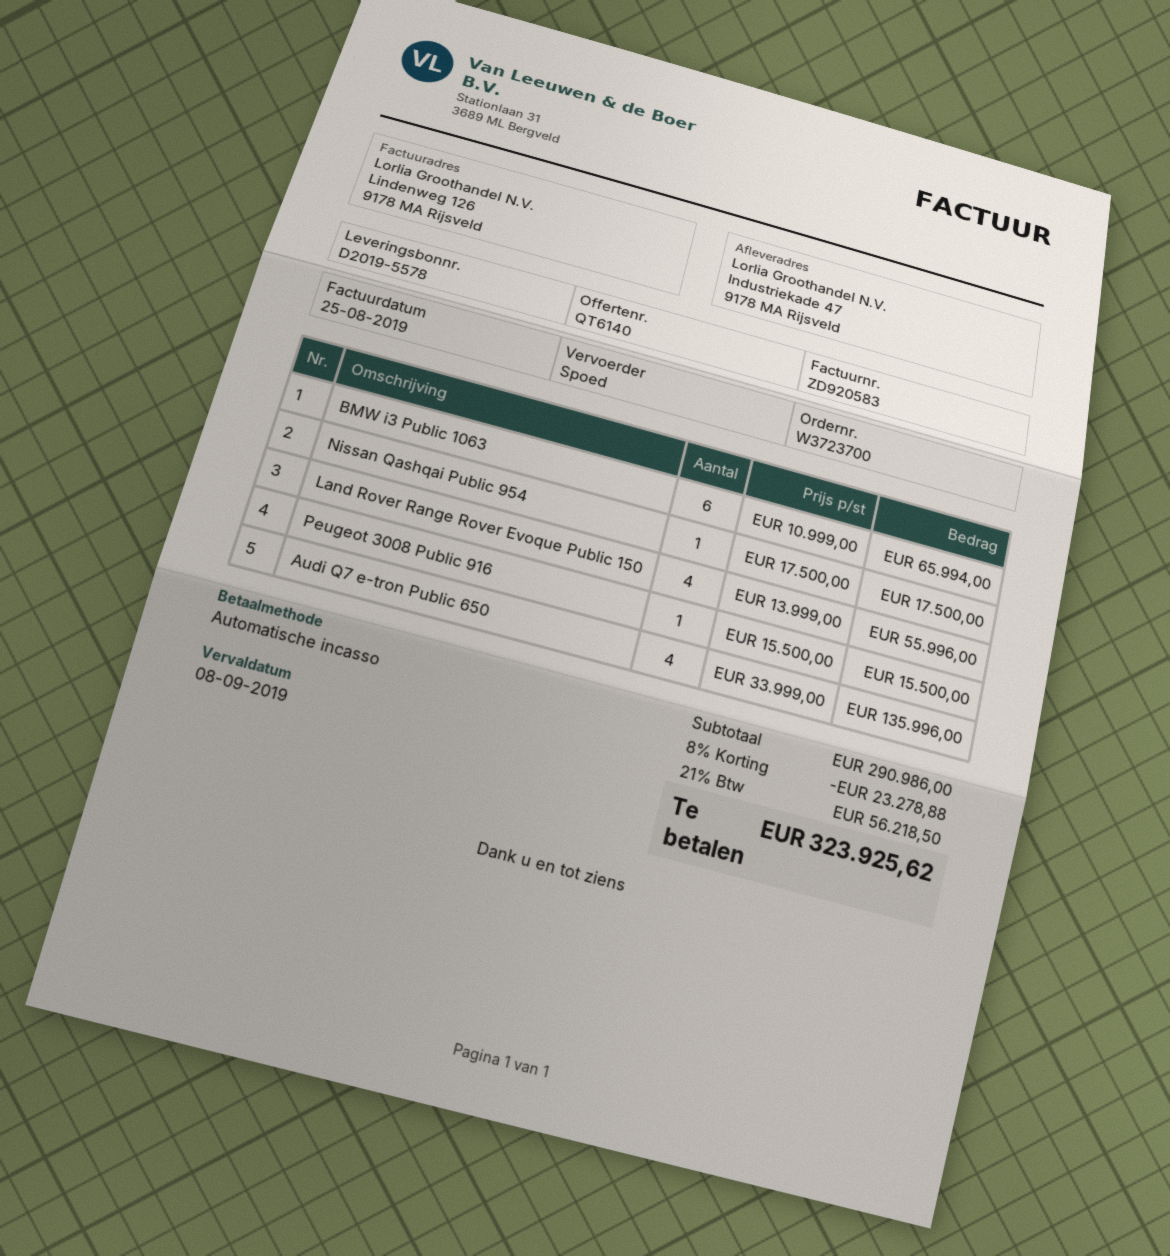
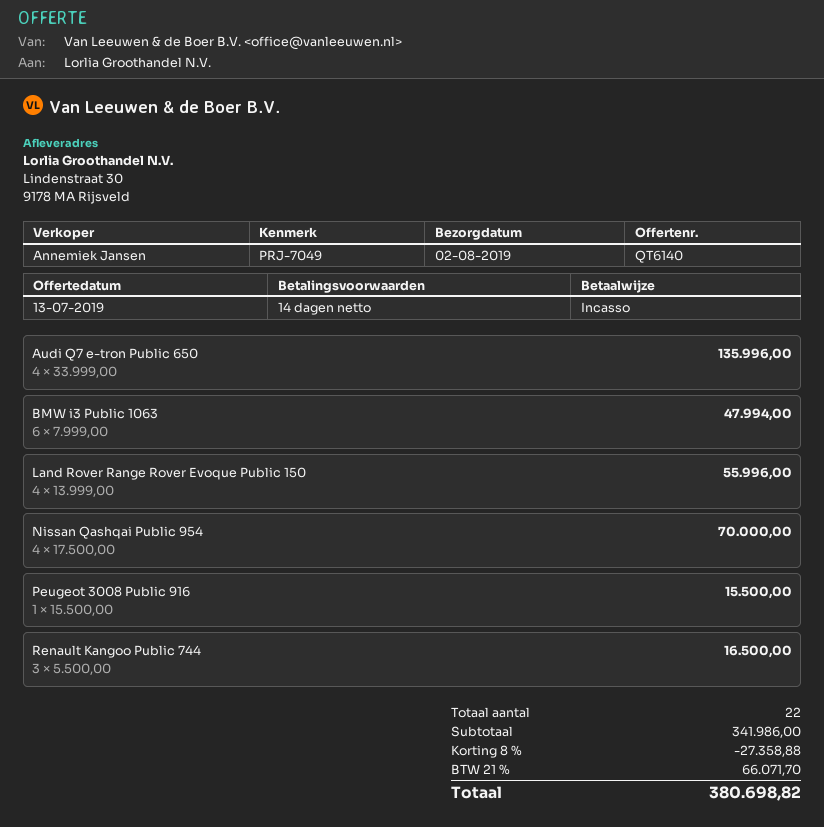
ship to: Industriekade 47, 9178 MA Rijsveld -> Lindenstraat 30, 9178 MA Rijsveld
BMW i3 Public 1063: 6 x 10999.00 = 65994.00 -> 6 x 7999.00 = 47994.00
Nissan Qashqai Public 954: 1 x 17500.00 = 17500.00 -> 4 x 17500.00 = 70000.00
Renault Kangoo Public 744: none -> 3 x 5500.00 = 16500.00
subtotal: 290986.00 -> 341986.00
discount: 8% = 23278.88 -> 8% = 27358.88
tax: 21% = 56218.50 -> 21% = 66071.70
total: 323925.62 -> 380698.82

